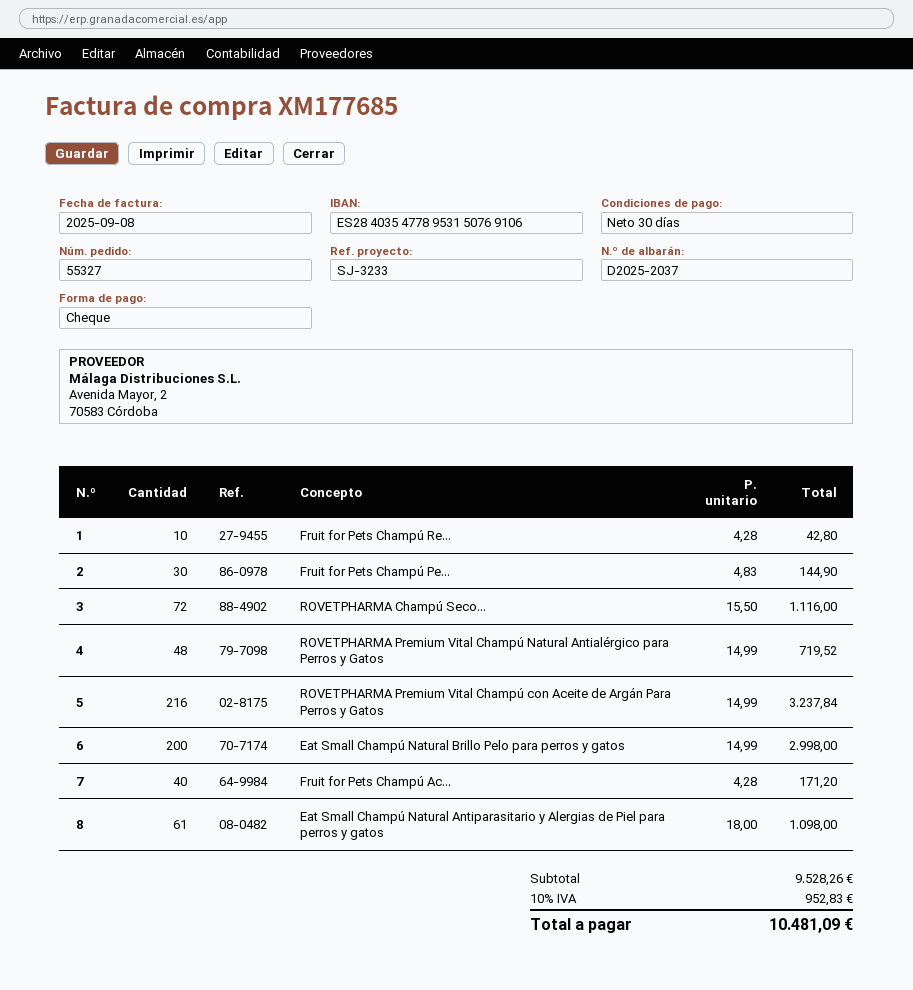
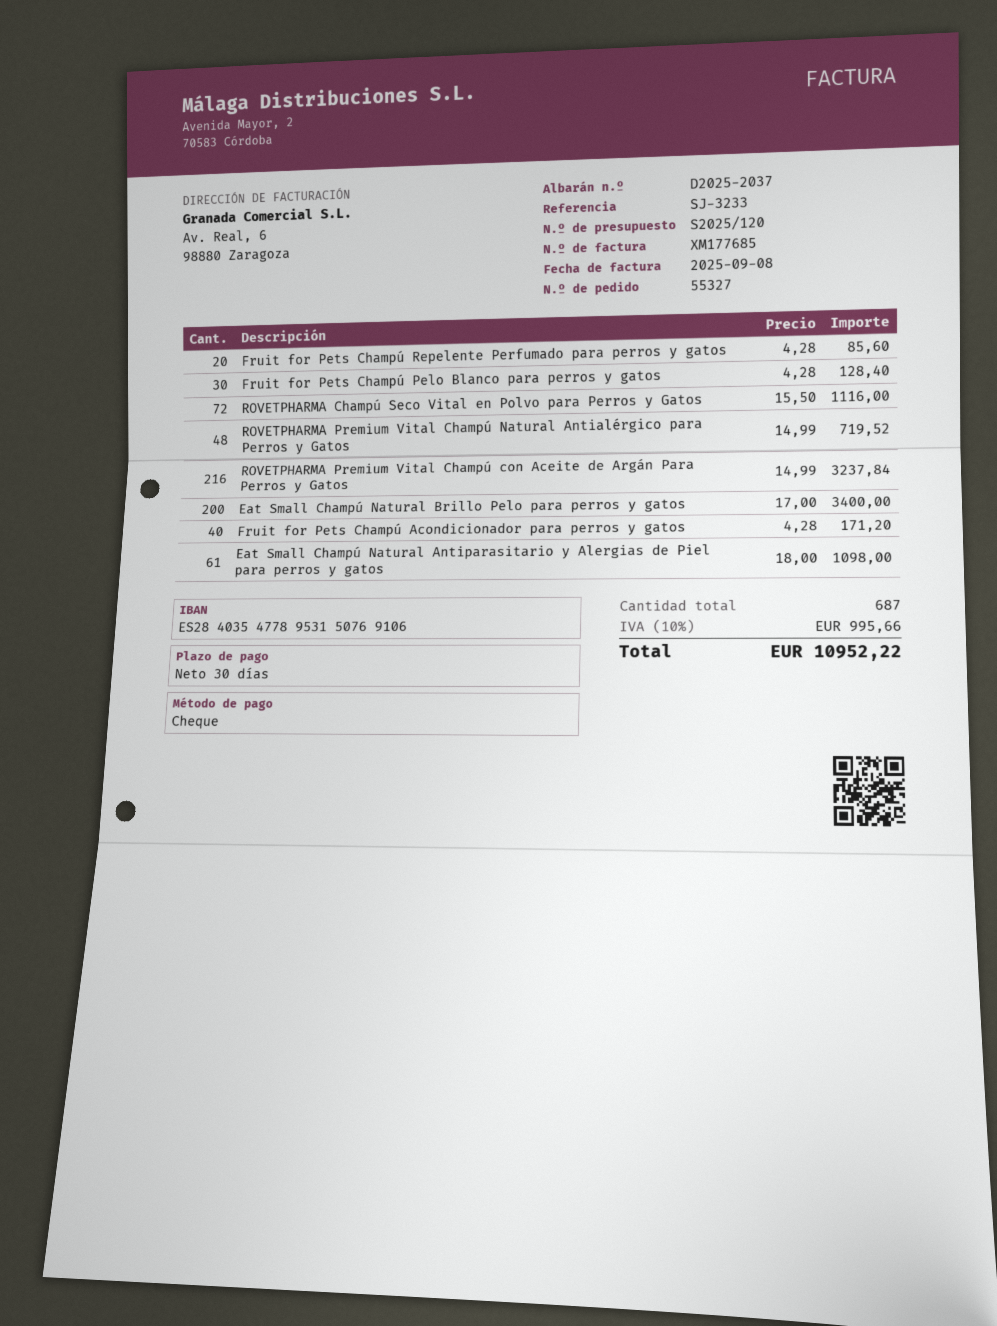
Fruit for Pets Champú Re...: 10 x 4.28 = 42.80 -> 20 x 4.28 = 85.60
Fruit for Pets Champú Pe...: 30 x 4.83 = 144.90 -> 30 x 4.28 = 128.40
Eat Small Champú Natural Brillo Pelo para perros y gatos: 200 x 14.99 = 2998.00 -> 200 x 17.00 = 3400.00
tax: 10% = 952.83 -> 10% = 995.66
total: 10481.09 -> 10952.22

